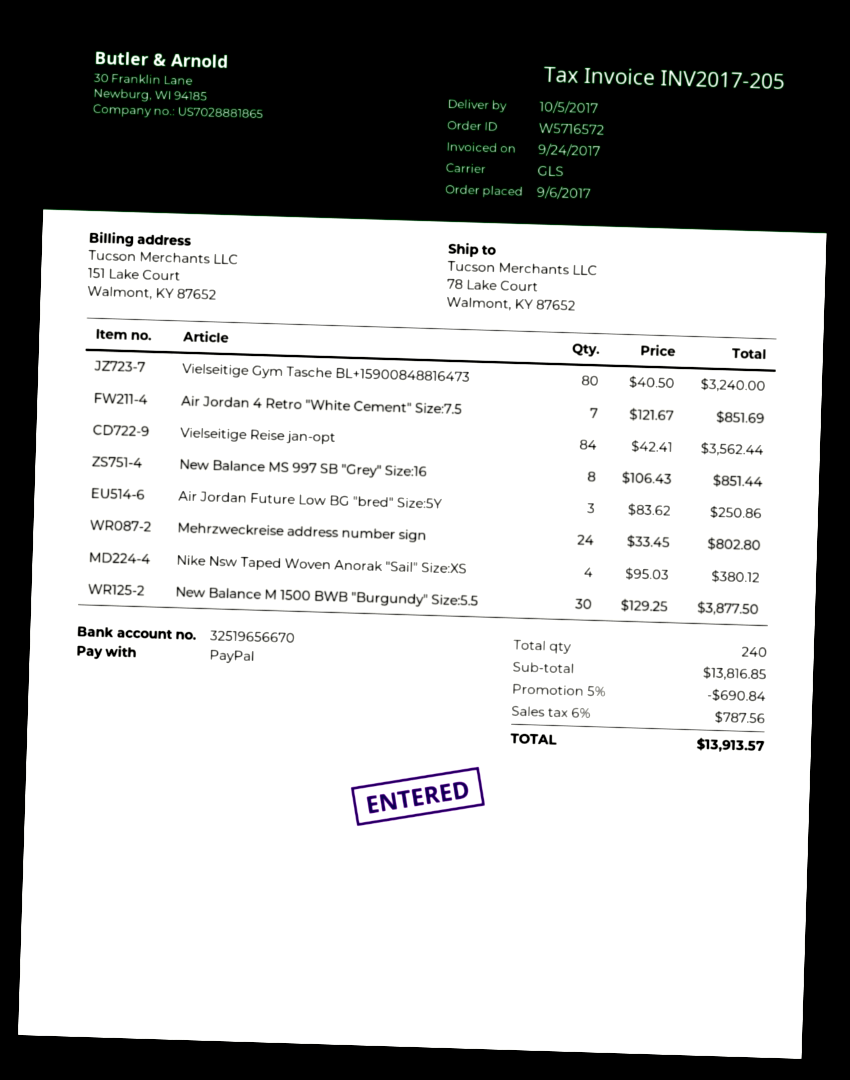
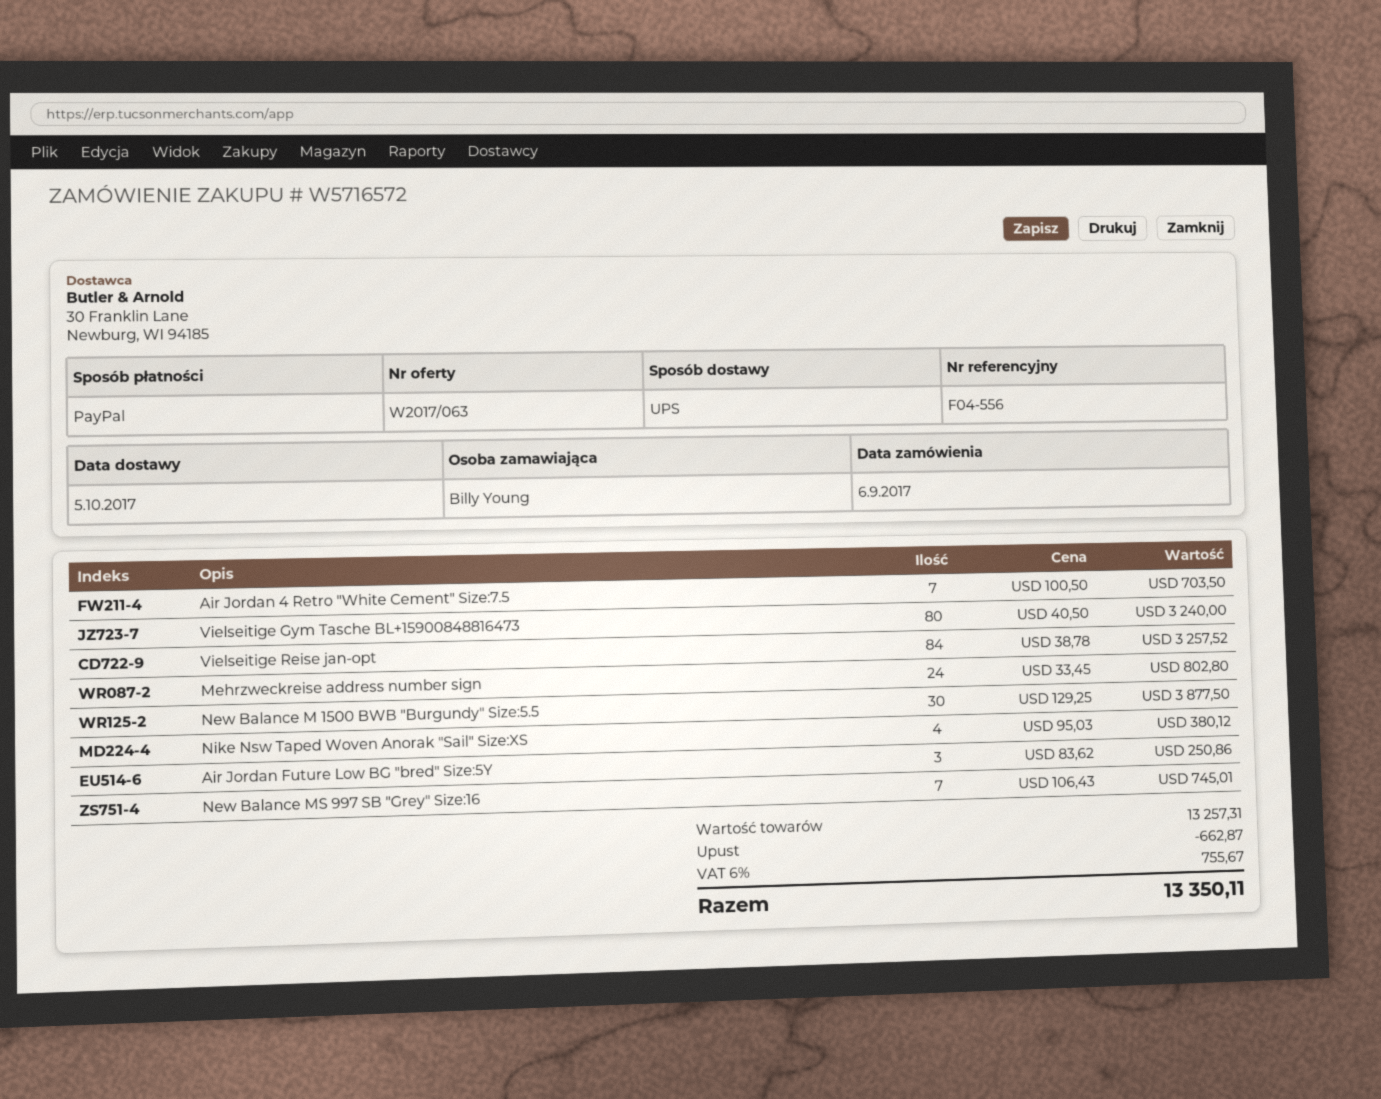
shipping method: GLS -> UPS
Air Jordan 4 Retro "White Cement" Size:7.5: 7 x 121.67 = 851.69 -> 7 x 100.50 = 703.50
Vielseitige Reise jan-opt: 84 x 42.41 = 3562.44 -> 84 x 38.78 = 3257.52
New Balance MS 997 SB "Grey" Size:16: 8 x 106.43 = 851.44 -> 7 x 106.43 = 745.01
subtotal: 13816.85 -> 13257.31
discount: 690.84 -> 662.87
tax: 6% = 787.56 -> 6% = 755.67
total: 13913.57 -> 13350.11

